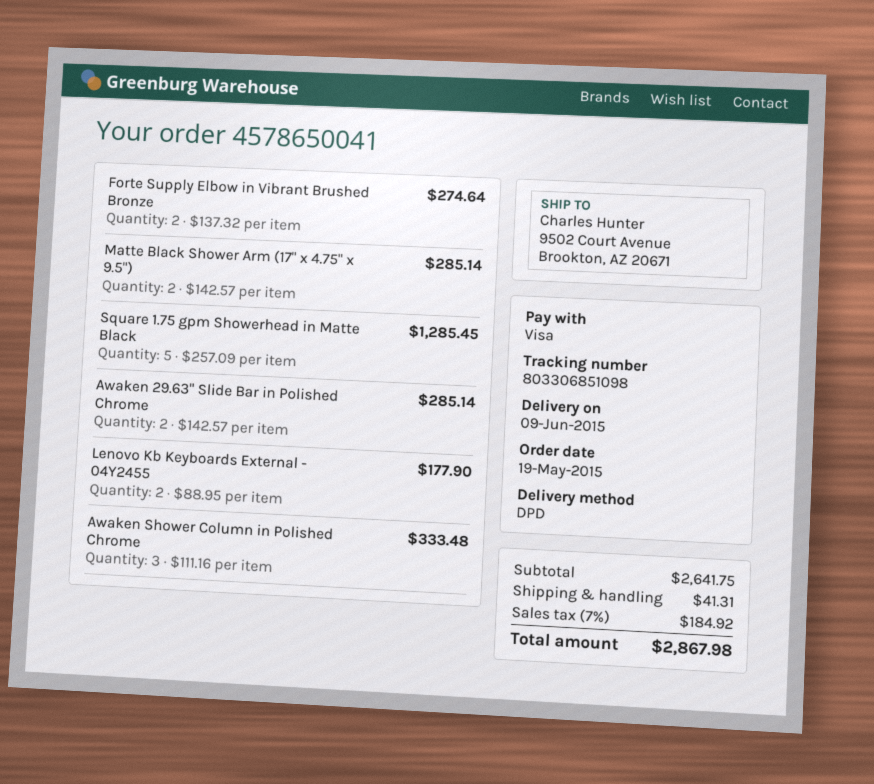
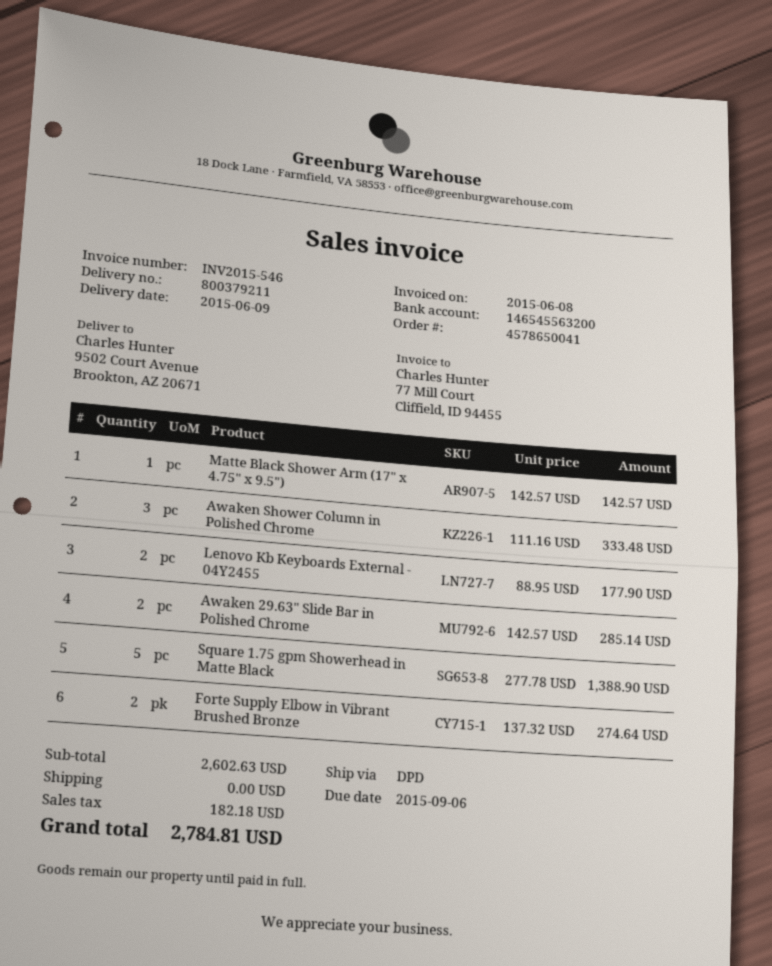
Matte Black Shower Arm (17" x 4.75" x 9.5"): 2 x 142.57 = 285.14 -> 1 x 142.57 = 142.57
Square 1.75 gpm Showerhead in Matte Black: 5 x 257.09 = 1285.45 -> 5 x 277.78 = 1388.90
subtotal: 2641.75 -> 2602.63
shipping: 41.31 -> 0.00
tax: 184.92 -> 182.18
total: 2867.98 -> 2784.81

